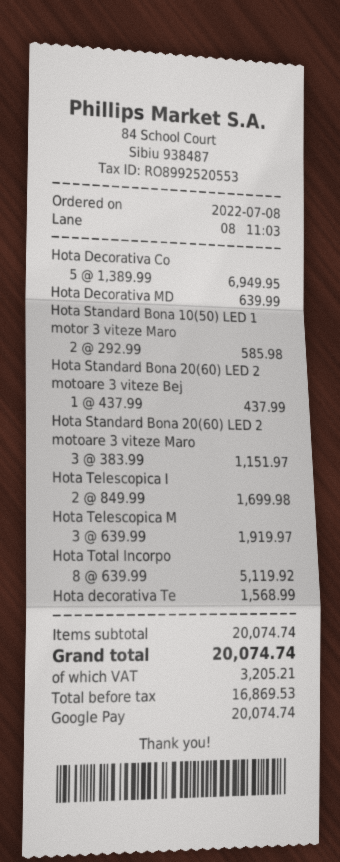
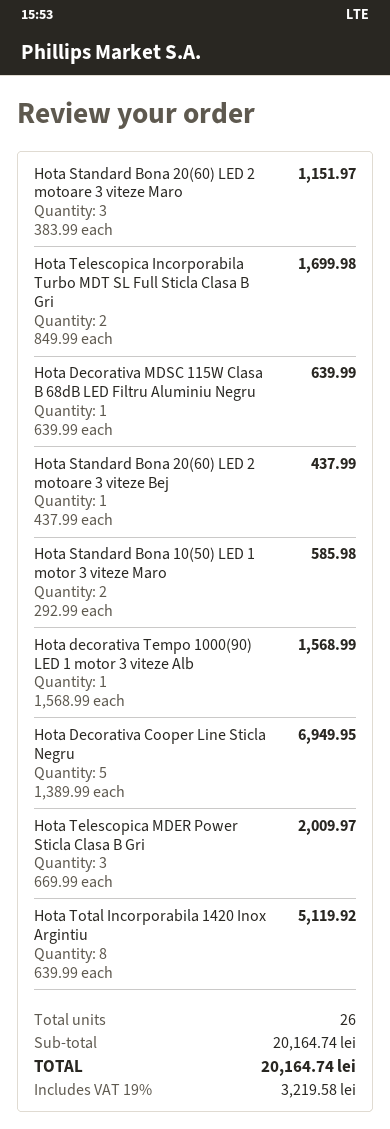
Hota Telescopica M: 3 x 639.99 = 1919.97 -> 3 x 669.99 = 2009.97
subtotal: 20074.74 -> 20164.74
tax: 3205.21 -> 3219.58
total: 20074.74 -> 20164.74

